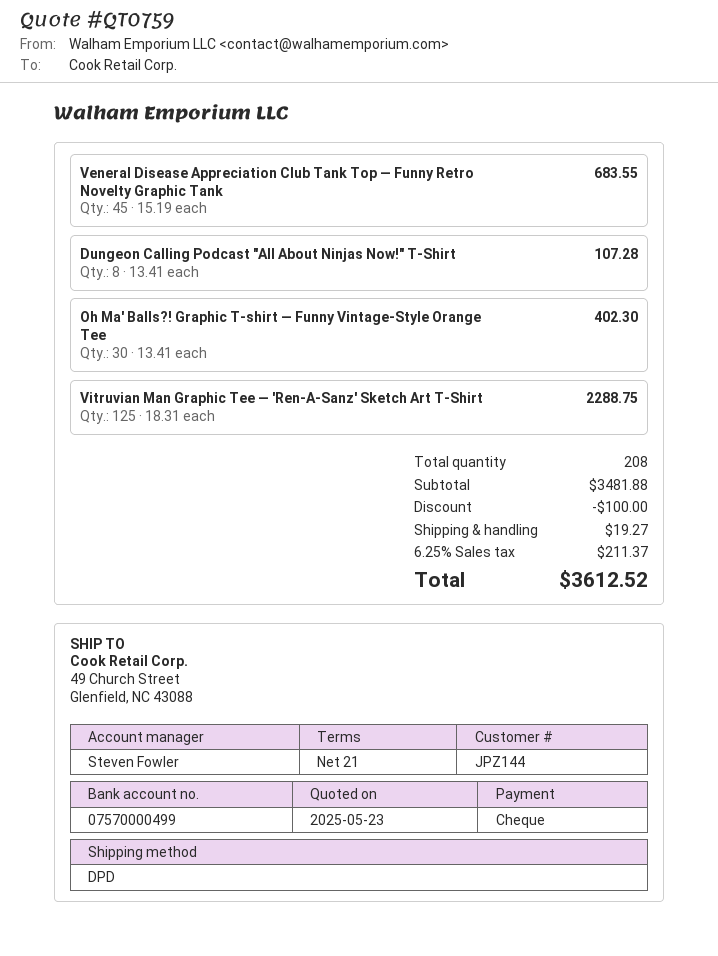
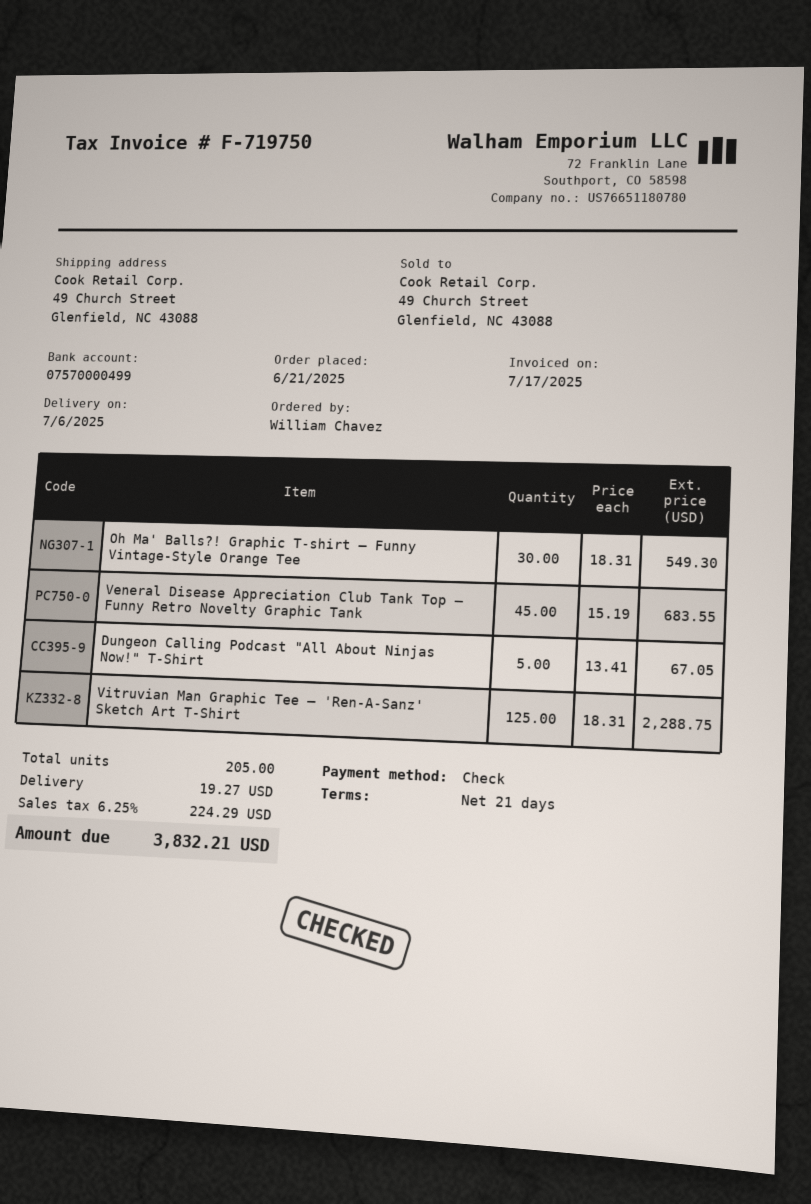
Dungeon Calling Podcast "All About Ninjas Now!" T-Shirt: 8 x 13.41 = 107.28 -> 5 x 13.41 = 67.05
Oh Ma' Balls?! Graphic T-shirt — Funny Vintage-Style Orange Tee: 30 x 13.41 = 402.30 -> 30 x 18.31 = 549.30
total quantity: 208 -> 205
discount: 100.00 -> none
tax: 6.25% = 211.37 -> 6.25% = 224.29
total: 3612.52 -> 3832.21

